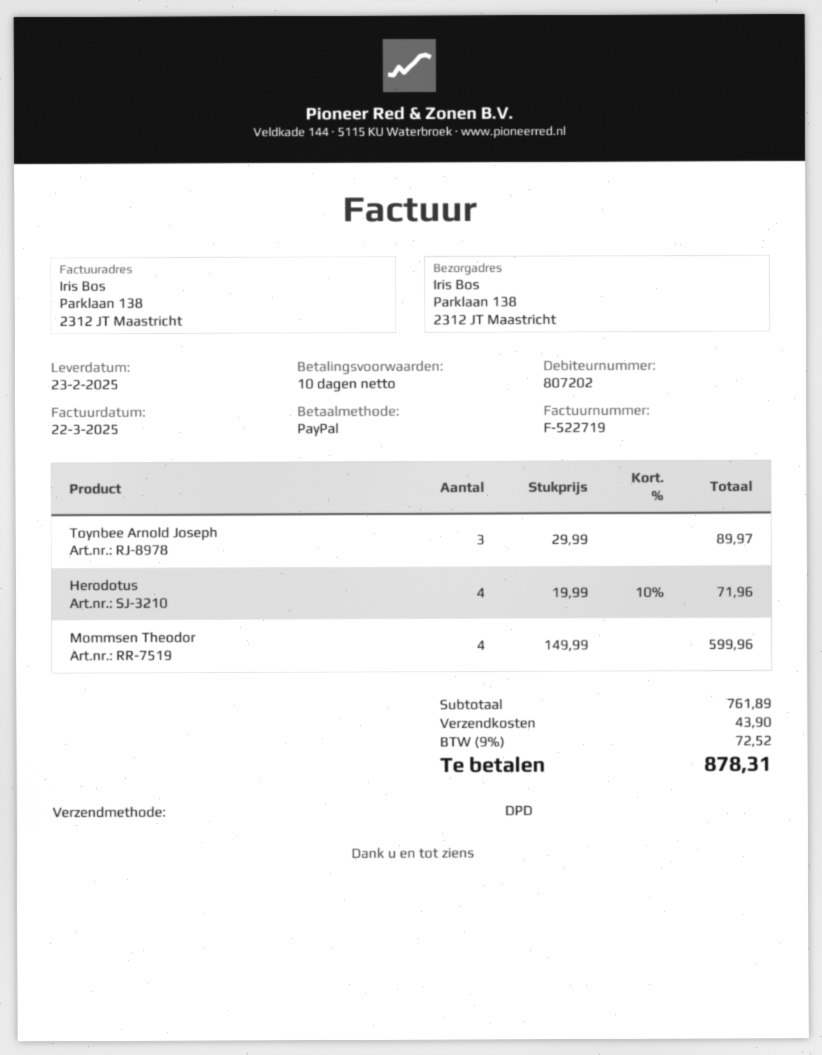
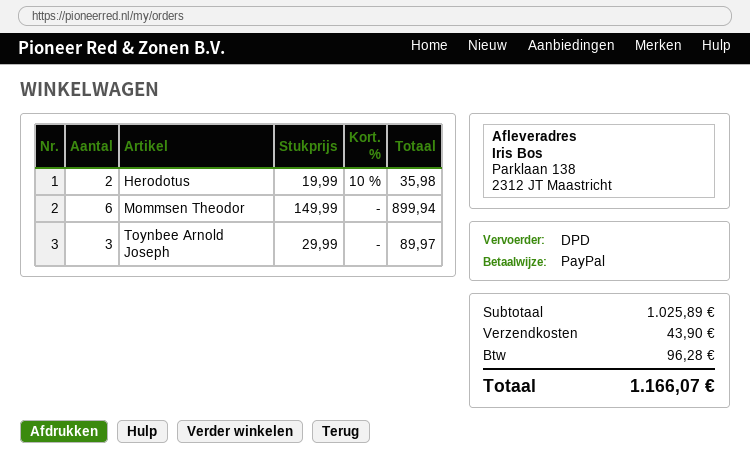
Herodotus: 4 x 19.99 - 10% = 71.96 -> 2 x 19.99 - 10% = 35.98
Mommsen Theodor: 4 x 149.99 = 599.96 -> 6 x 149.99 = 899.94
subtotal: 761.89 -> 1025.89
tax: 72.52 -> 96.28
total: 878.31 -> 1166.07

